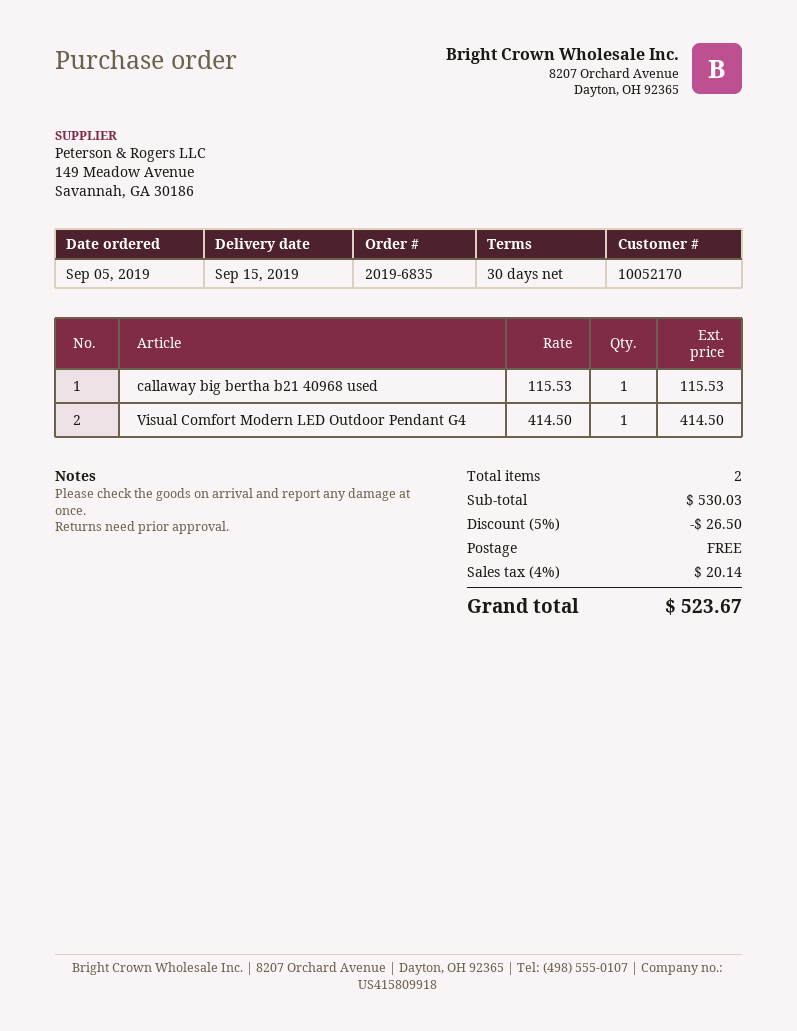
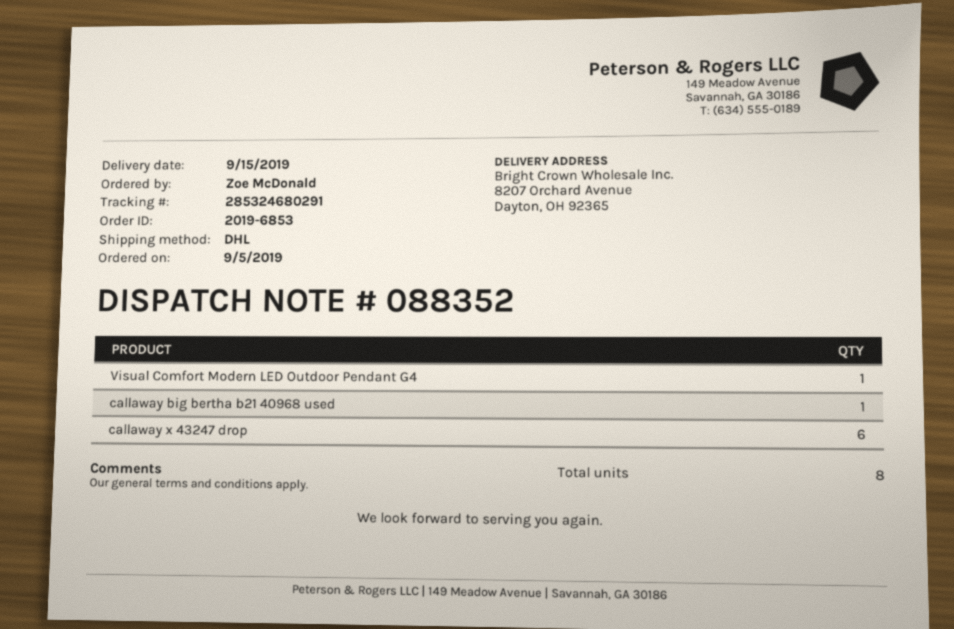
order number: 2019-6835 -> 2019-6853
callaway x 43247 drop: none -> 6
total quantity: 2 -> 8

